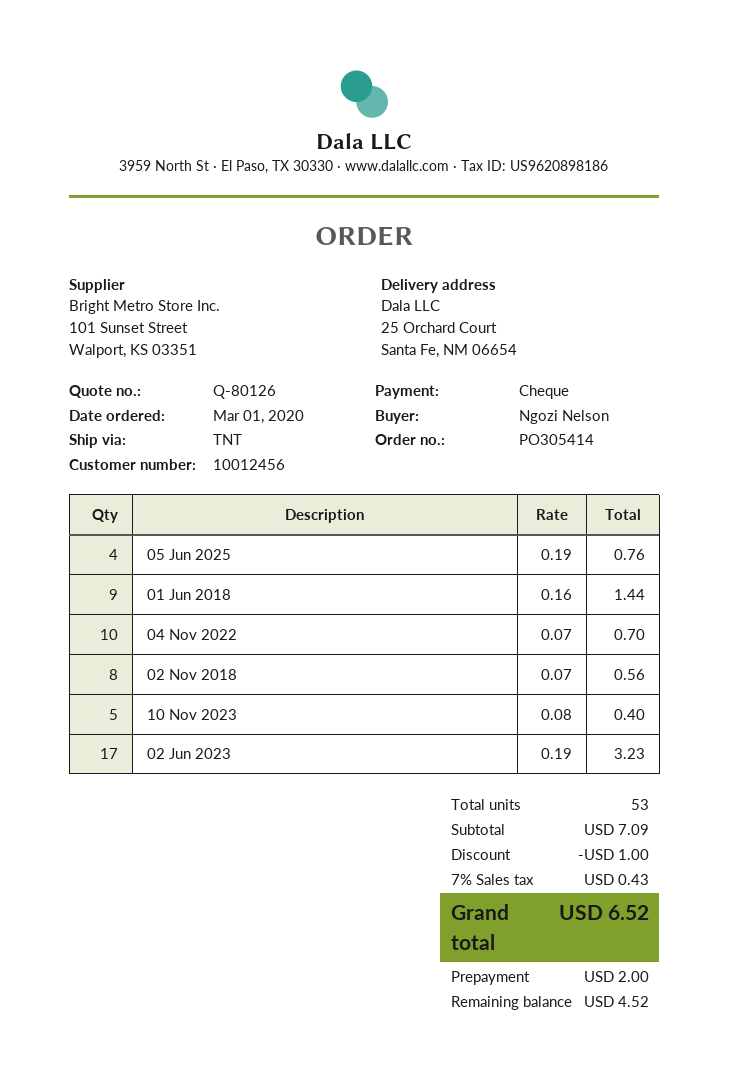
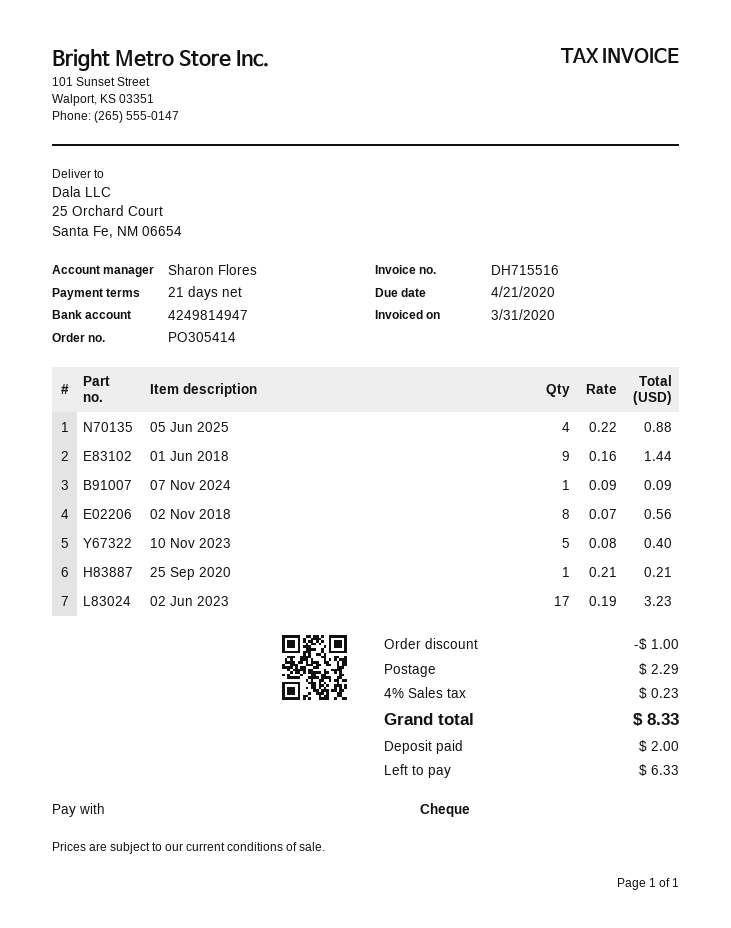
05 Jun 2025: 4 x 0.19 = 0.76 -> 4 x 0.22 = 0.88
04 Nov 2022: 10 x 0.07 = 0.70 -> none
07 Nov 2024: none -> 1 x 0.09 = 0.09
25 Sep 2020: none -> 1 x 0.21 = 0.21
shipping: none -> 2.29
tax: 7% = 0.43 -> 4% = 0.23
total: 6.52 -> 8.33
balance: 4.52 -> 6.33

